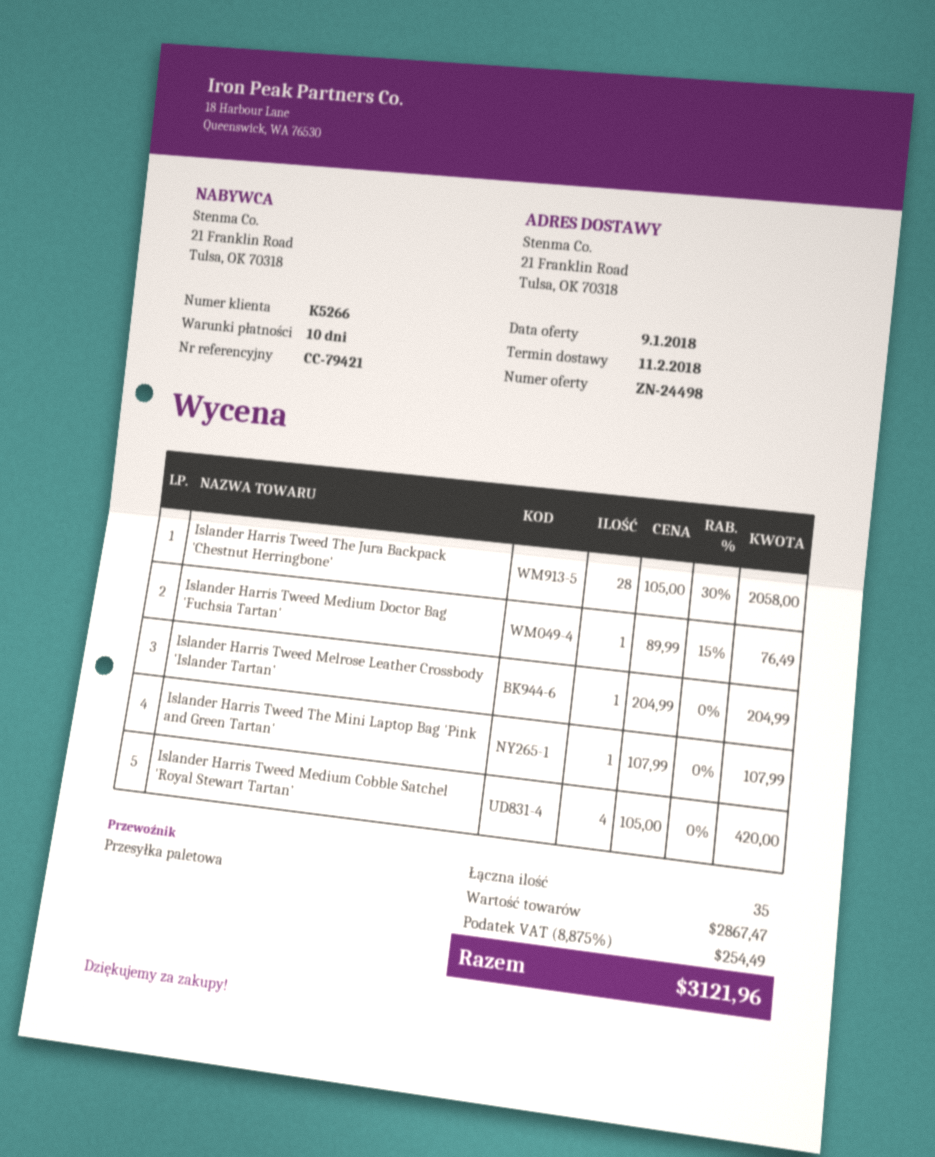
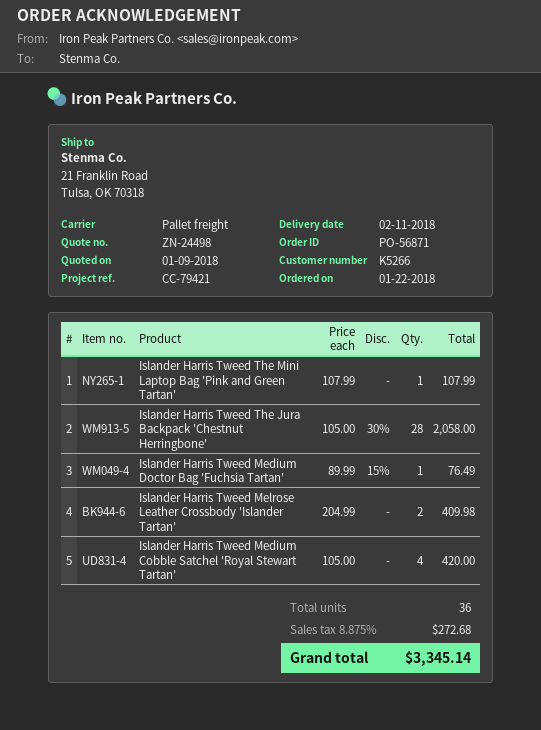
Islander Harris Tweed Melrose Leather Crossbody 'Islander Tartan': 1 x 204.99 = 204.99 -> 2 x 204.99 = 409.98
total quantity: 35 -> 36
tax: 8.875% = 254.49 -> 8.875% = 272.68
total: 3121.96 -> 3345.14

